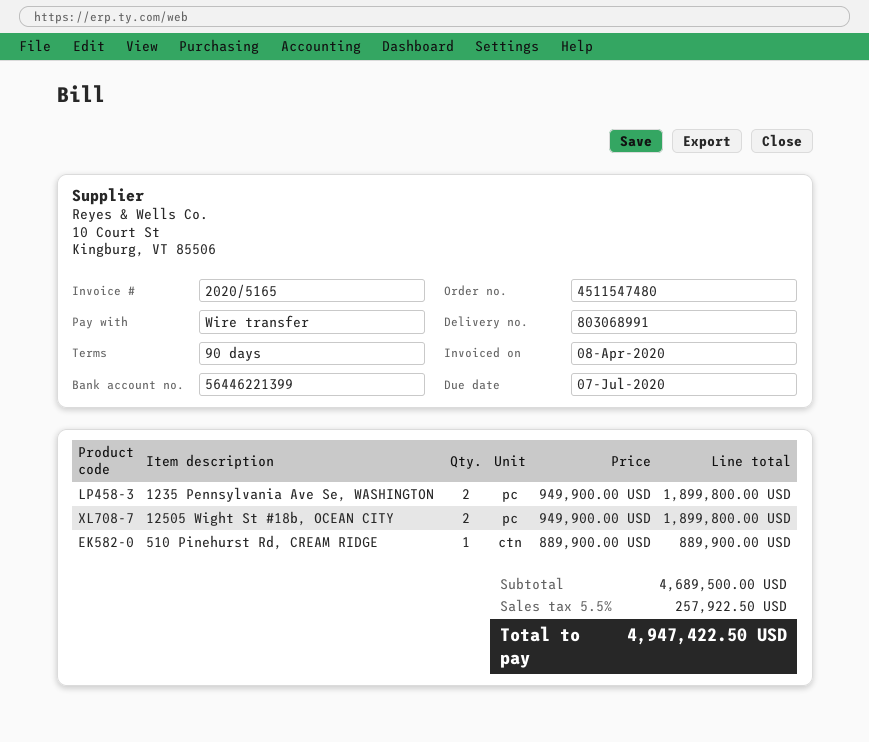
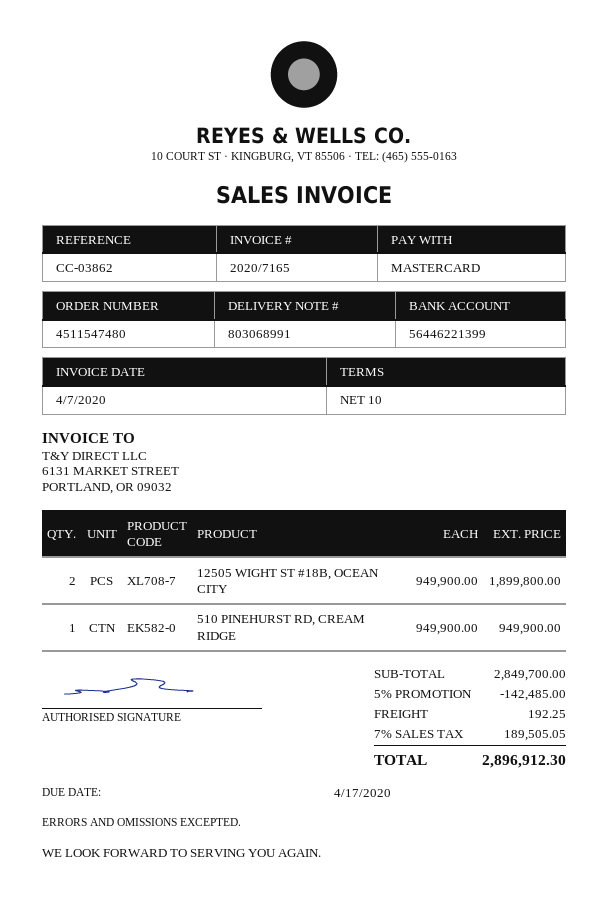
invoice number: 2020/5165 -> 2020/7165
invoice date: 2020-04-08 -> 2020-04-07
payment terms: 90 days -> 10 days
due date: 2020-07-07 -> 2020-04-17
payment method: bank transfer -> Mastercard
1235 Pennsylvania Ave Se, WASHINGTON: 2 x 949900.00 = 1899800.00 -> none
510 Pinehurst Rd, CREAM RIDGE: 1 x 889900.00 = 889900.00 -> 1 x 949900.00 = 949900.00
subtotal: 4689500.00 -> 2849700.00
discount: none -> 5% = 142485.00
shipping: none -> 192.25
tax: 5.5% = 257922.50 -> 7% = 189505.05
total: 4947422.50 -> 2896912.30

